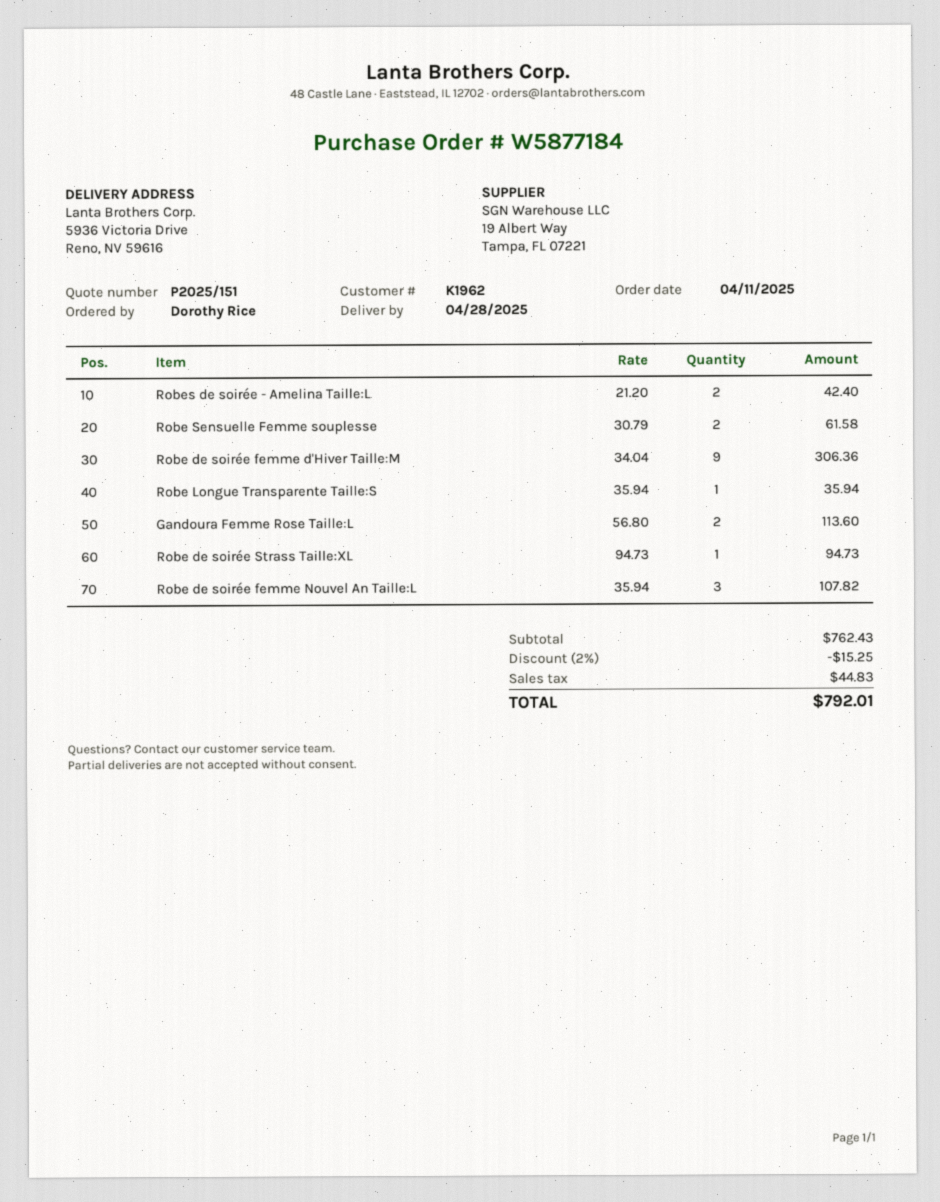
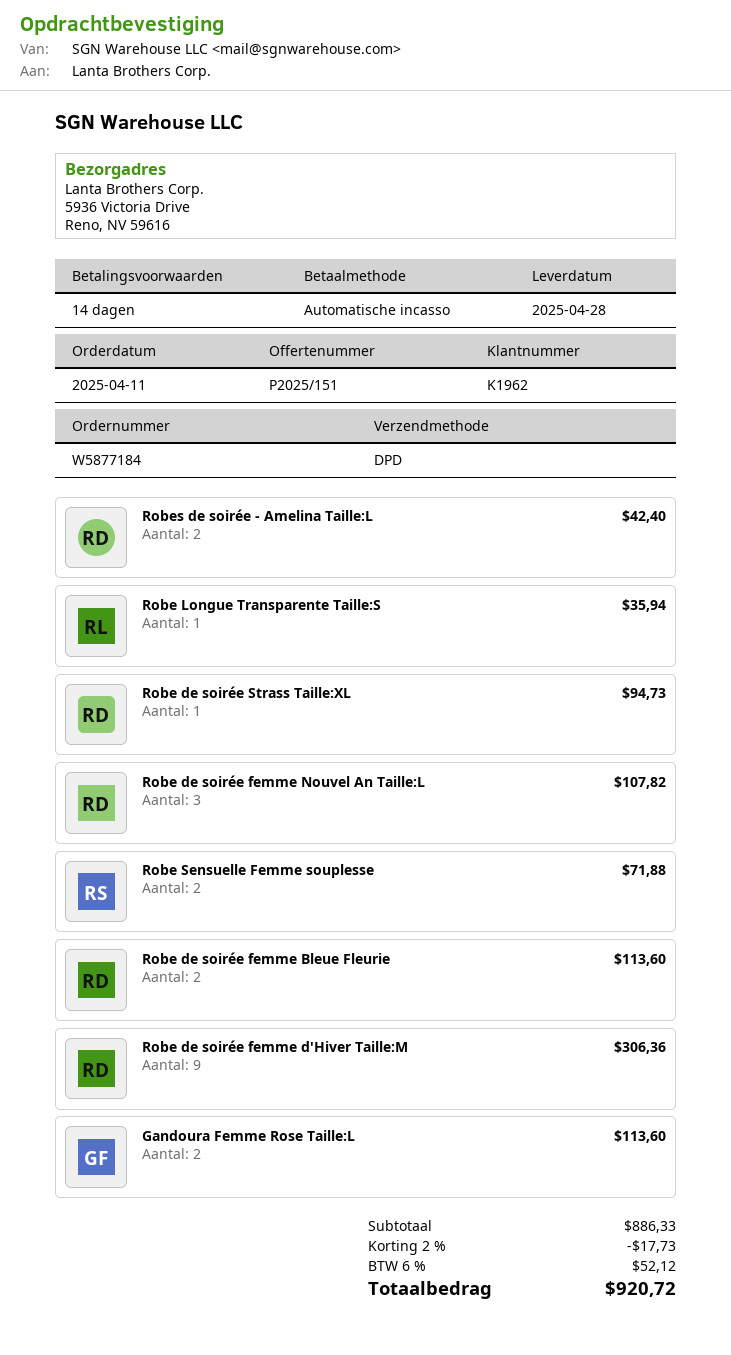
Robe Sensuelle Femme souplesse: 2 for 61.58 -> 2 for 71.88
Robe de soirée femme Bleue Fleurie: none -> 2 for 113.60
subtotal: 762.43 -> 886.33
discount: 2% = 15.25 -> 2% = 17.73
tax: 44.83 -> 52.12
total: 792.01 -> 920.72

